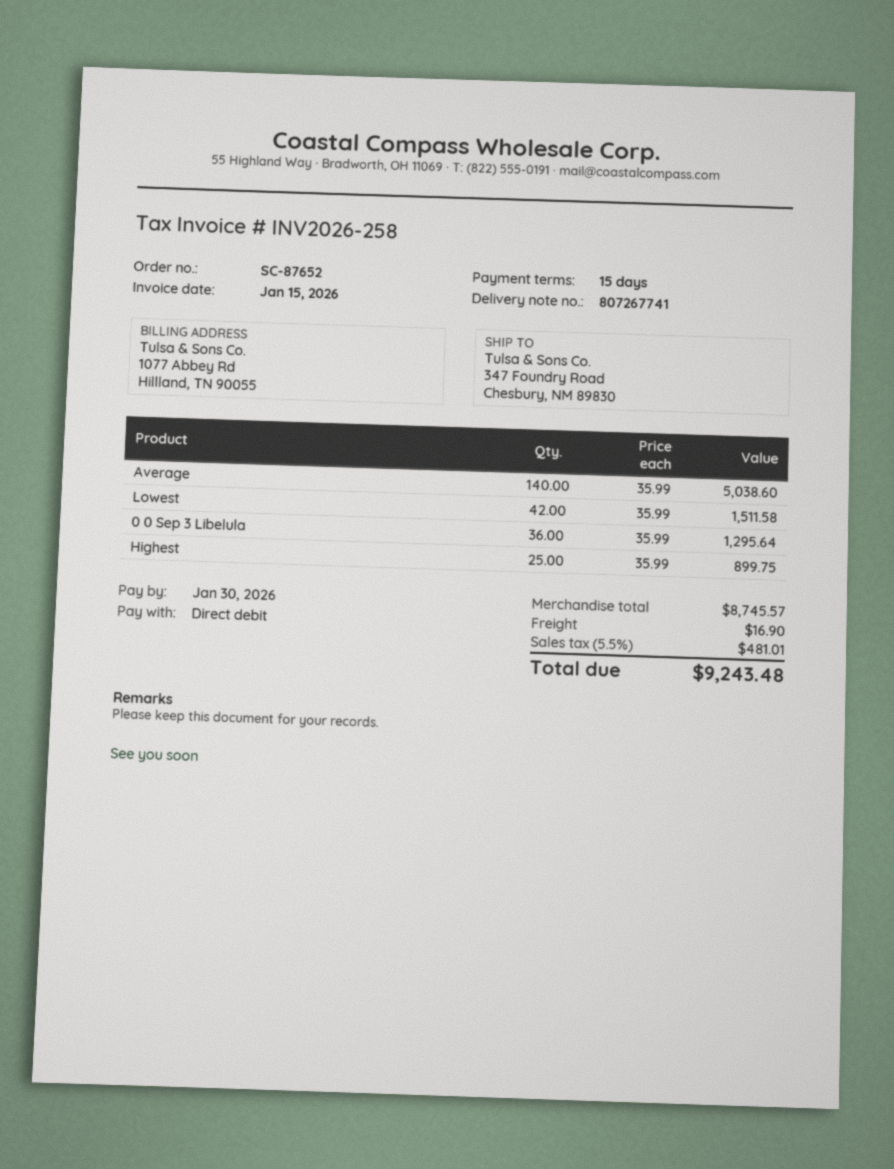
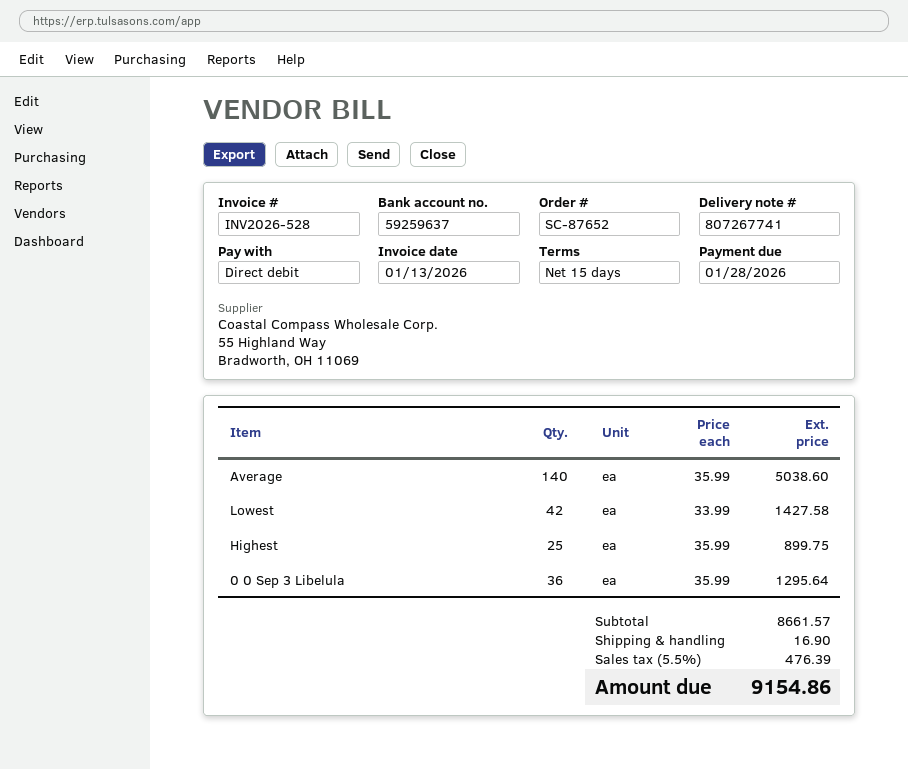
invoice number: INV2026-258 -> INV2026-528
invoice date: 2026-01-15 -> 2026-01-13
due date: 2026-01-30 -> 2026-01-28
Lowest: 42 x 35.99 = 1511.58 -> 42 x 33.99 = 1427.58
subtotal: 8745.57 -> 8661.57
tax: 5.5% = 481.01 -> 5.5% = 476.39
total: 9243.48 -> 9154.86

